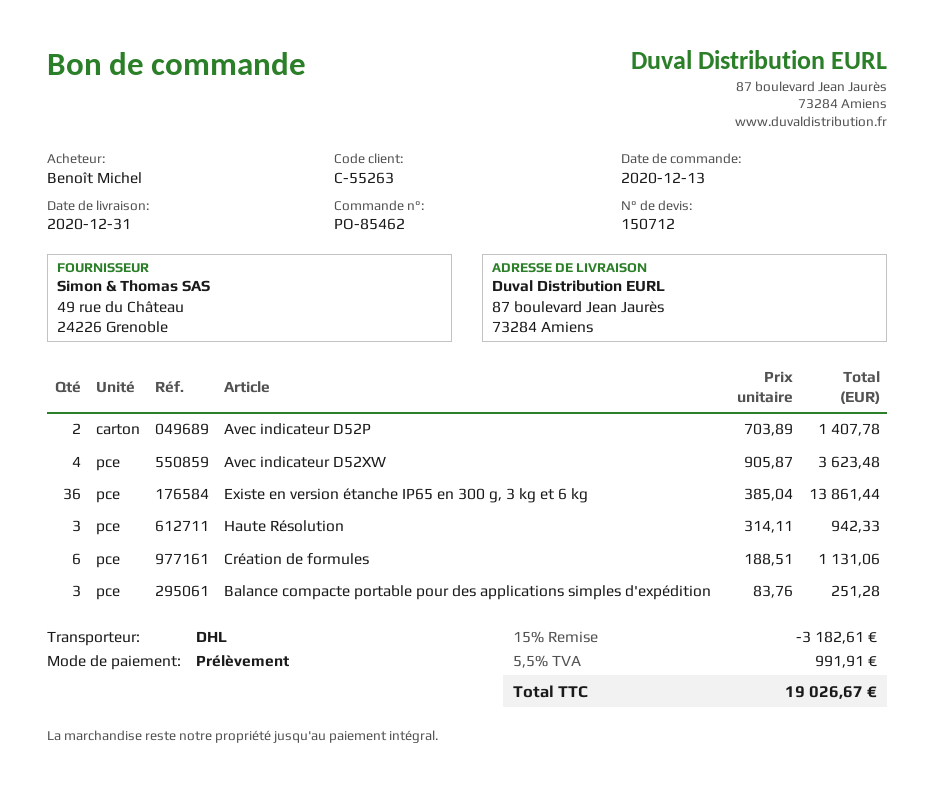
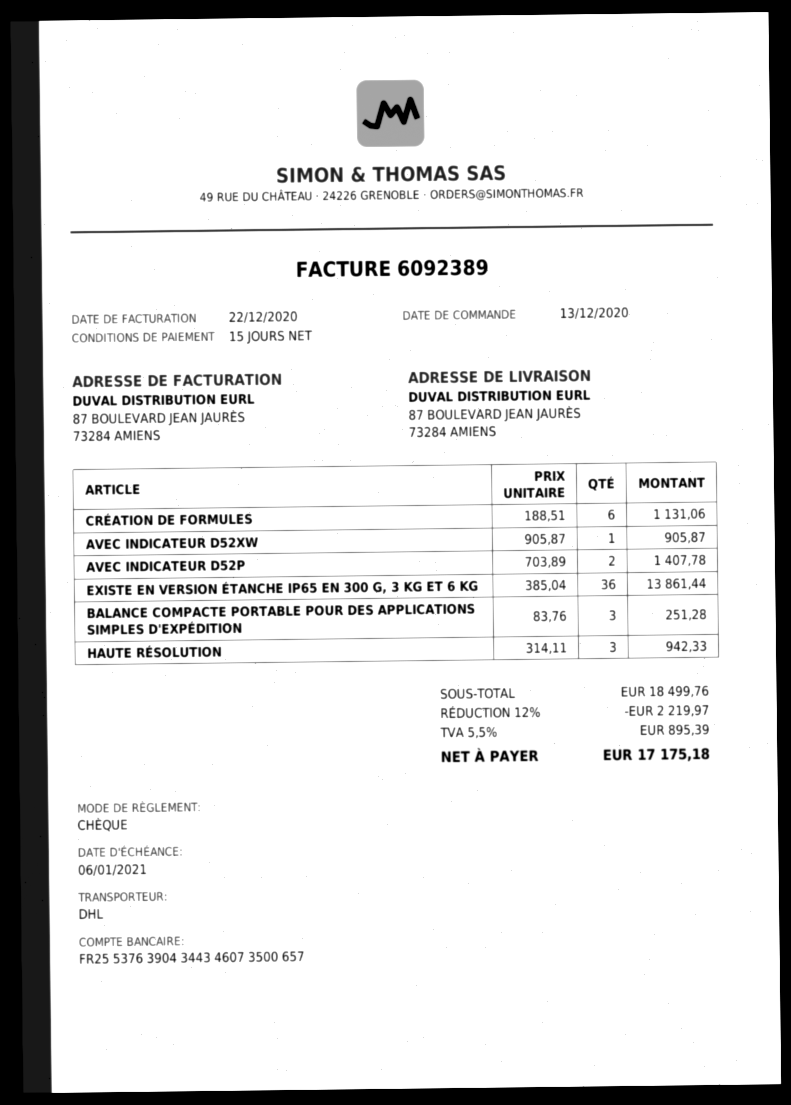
payment method: direct debit -> cheque
Avec indicateur D52XW: 4 x 905.87 = 3623.48 -> 1 x 905.87 = 905.87
discount: 15% = 3182.61 -> 12% = 2219.97
tax: 5.5% = 991.91 -> 5.5% = 895.39
total: 19026.67 -> 17175.18

